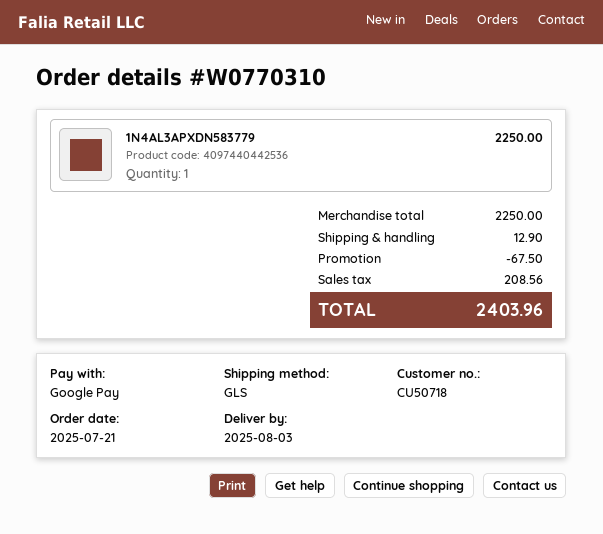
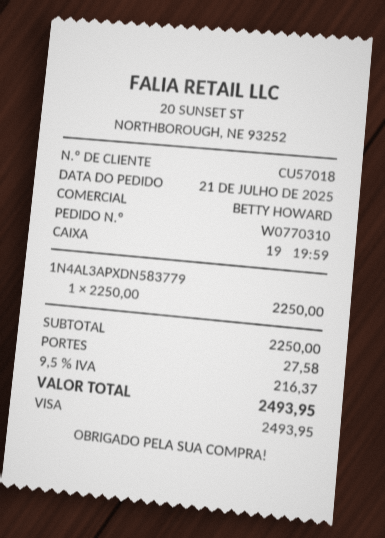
customer number: CU50718 -> CU57018
payment method: Google Pay -> Visa
discount: 67.50 -> none
shipping: 12.90 -> 27.58
tax: 208.56 -> 216.37
total: 2403.96 -> 2493.95

